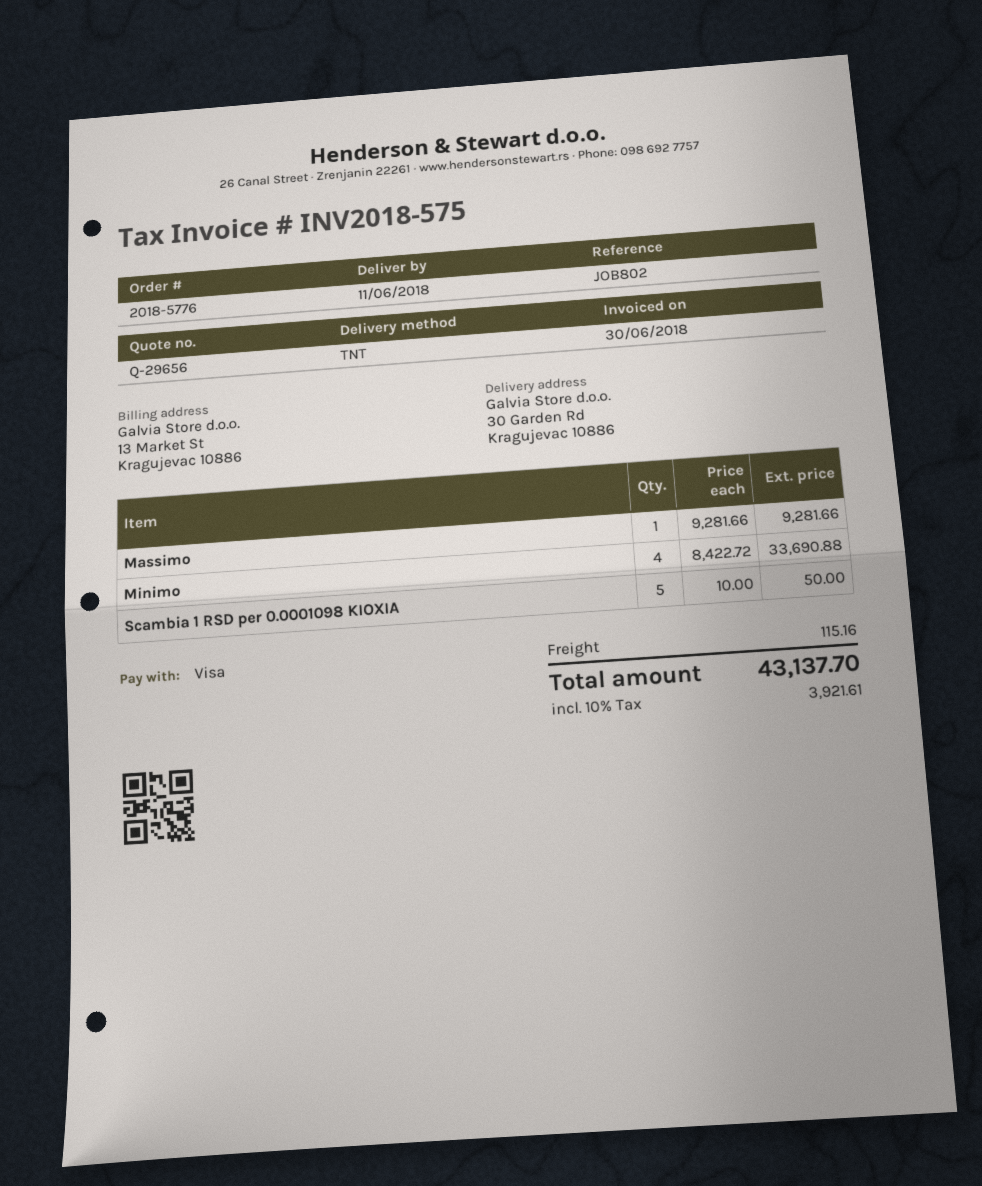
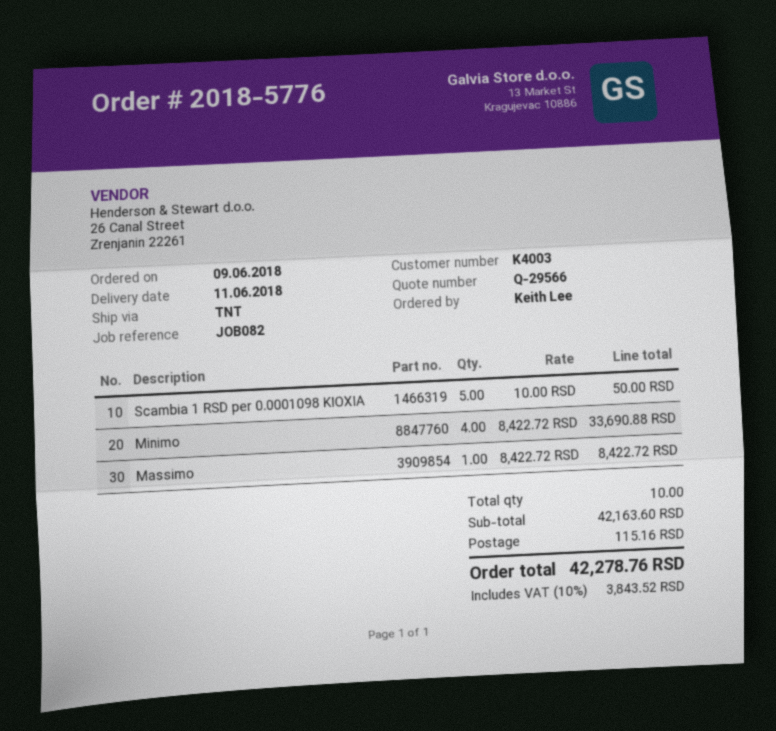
quote number: Q-29656 -> Q-29566
reference: JOB802 -> JOB082
Massimo: 1 x 9281.66 = 9281.66 -> 1 x 8422.72 = 8422.72
tax: 10% = 3921.61 -> 10% = 3843.52
total: 43137.70 -> 42278.76

